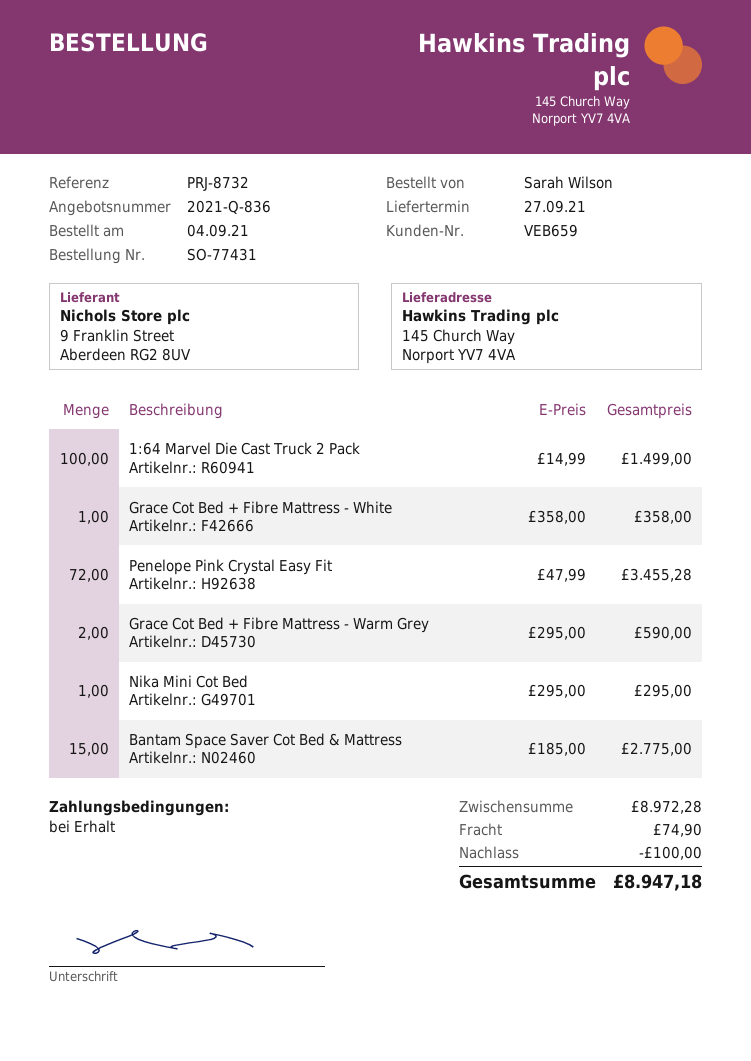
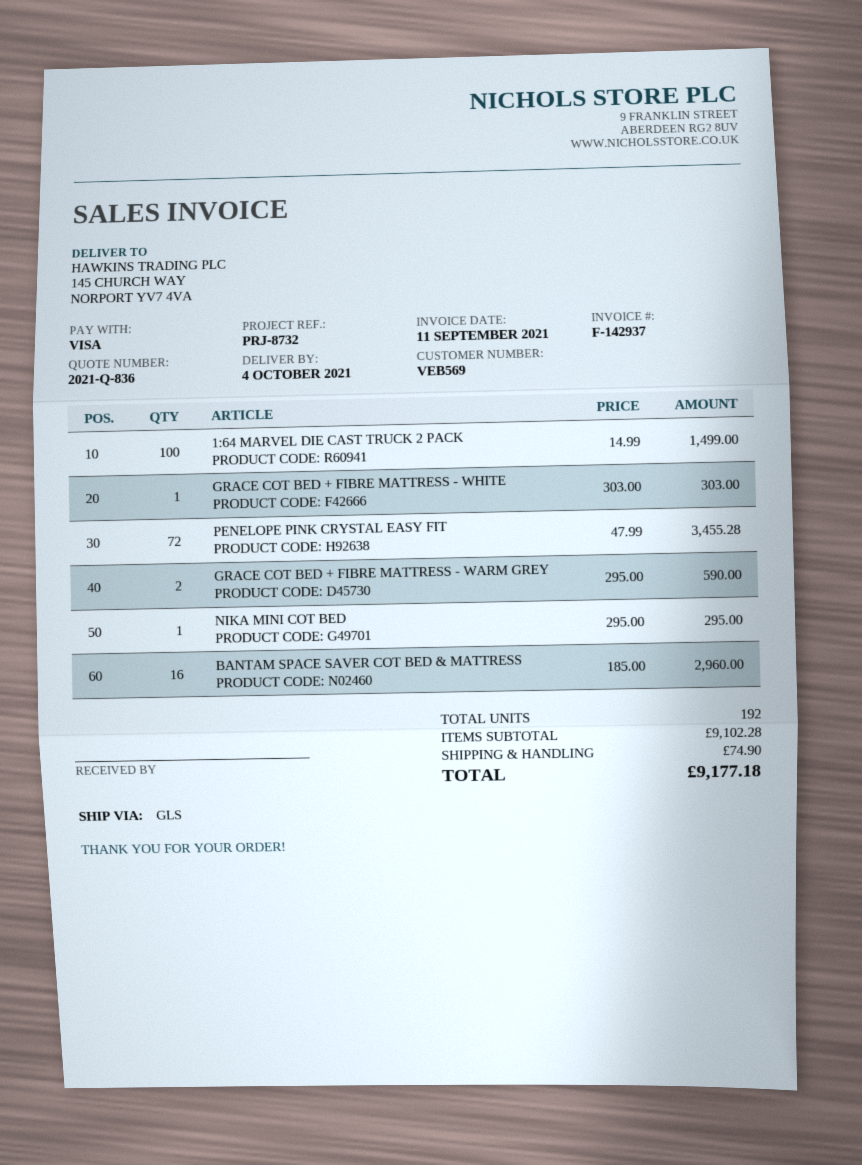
delivery date: 2021-09-27 -> 2021-10-04
customer number: VEB659 -> VEB569
Grace Cot Bed + Fibre Mattress - White: 1 x 358.00 = 358.00 -> 1 x 303.00 = 303.00
Bantam Space Saver Cot Bed & Mattress: 15 x 185.00 = 2775.00 -> 16 x 185.00 = 2960.00
subtotal: 8972.28 -> 9102.28
discount: 100.00 -> none
total: 8947.18 -> 9177.18

